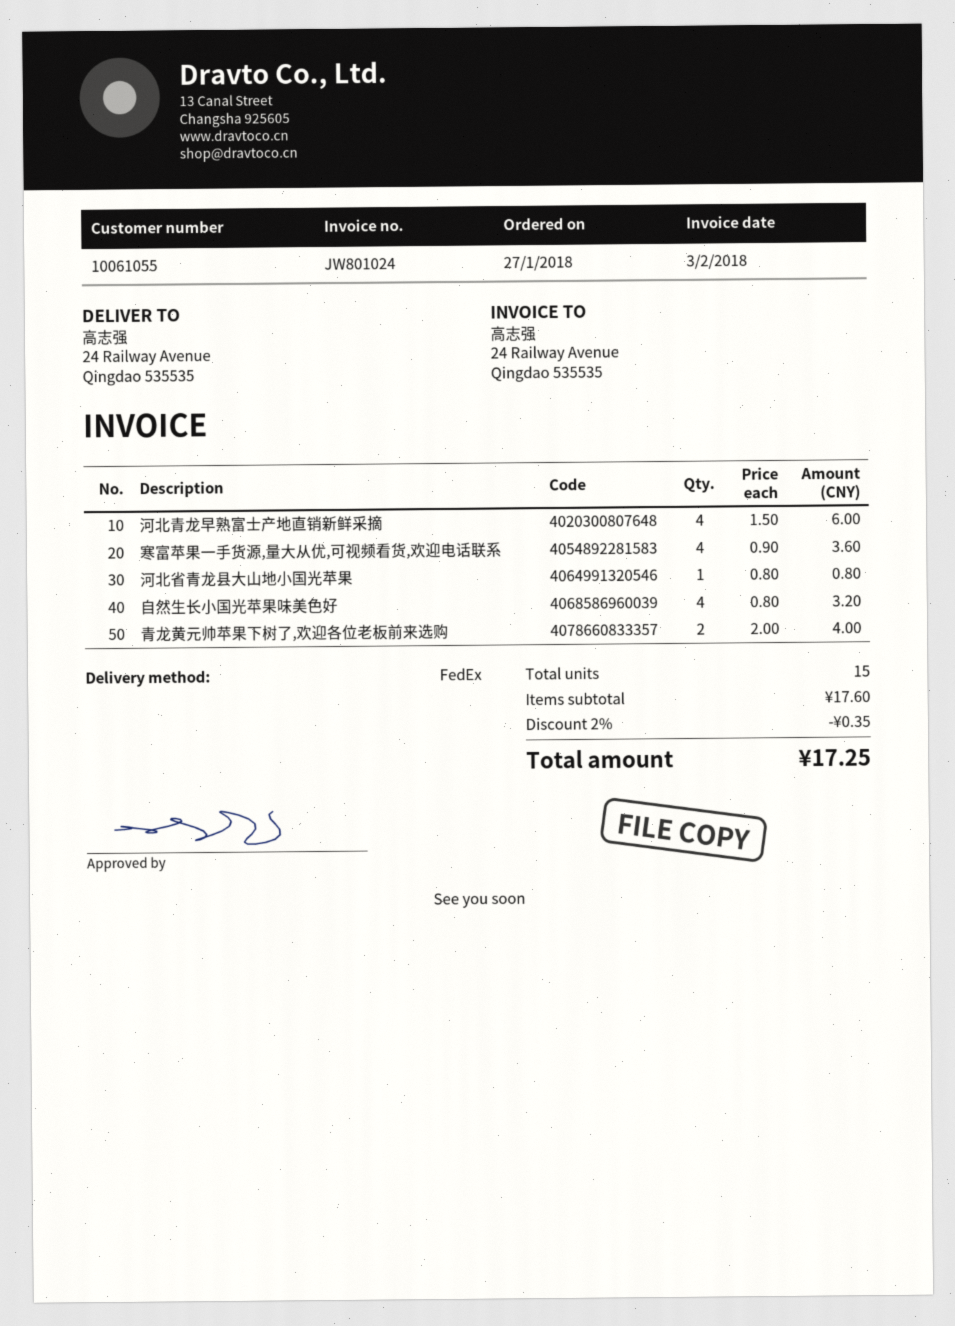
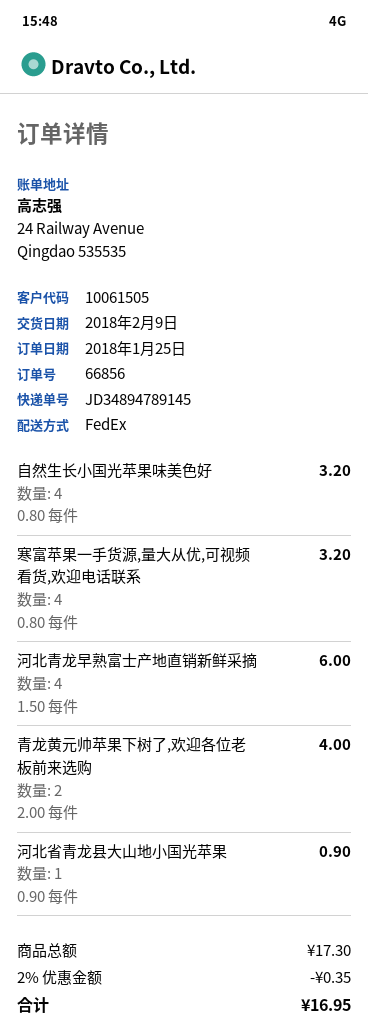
order date: 2018-01-27 -> 2018-01-25
customer number: 10061055 -> 10061505
寒富苹果一手货源,量大从优,可视频看货,欢迎电话联系: 4 x 0.90 = 3.60 -> 4 x 0.80 = 3.20
河北省青龙县大山地小国光苹果: 1 x 0.80 = 0.80 -> 1 x 0.90 = 0.90
subtotal: 17.60 -> 17.30
total: 17.25 -> 16.95

